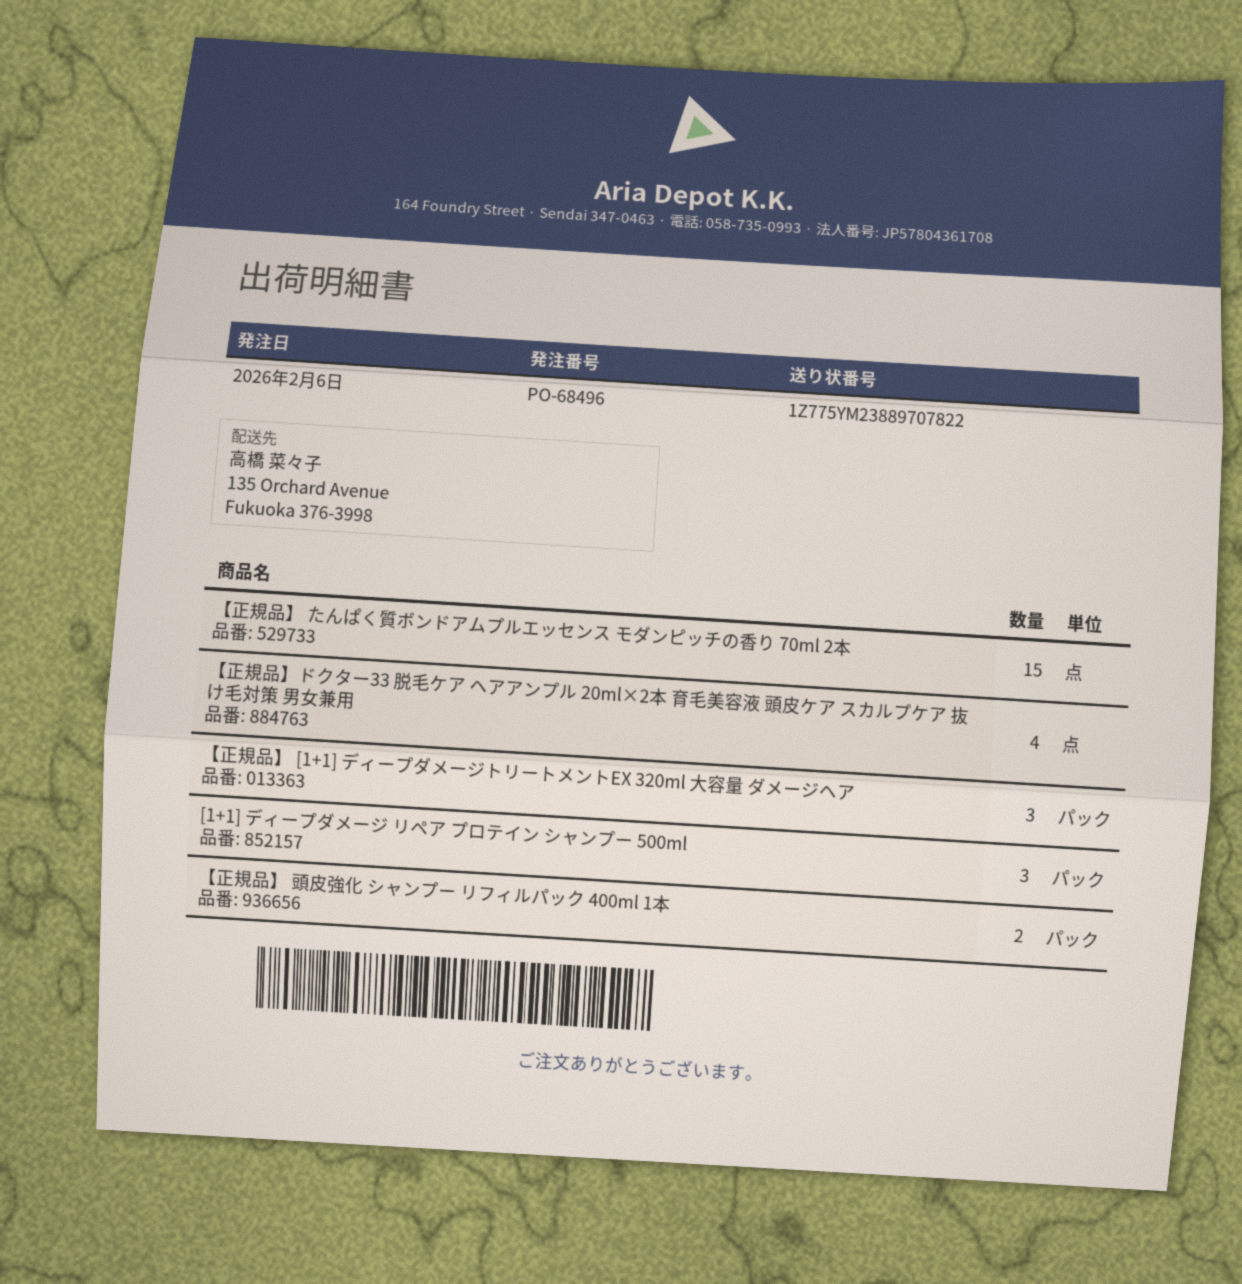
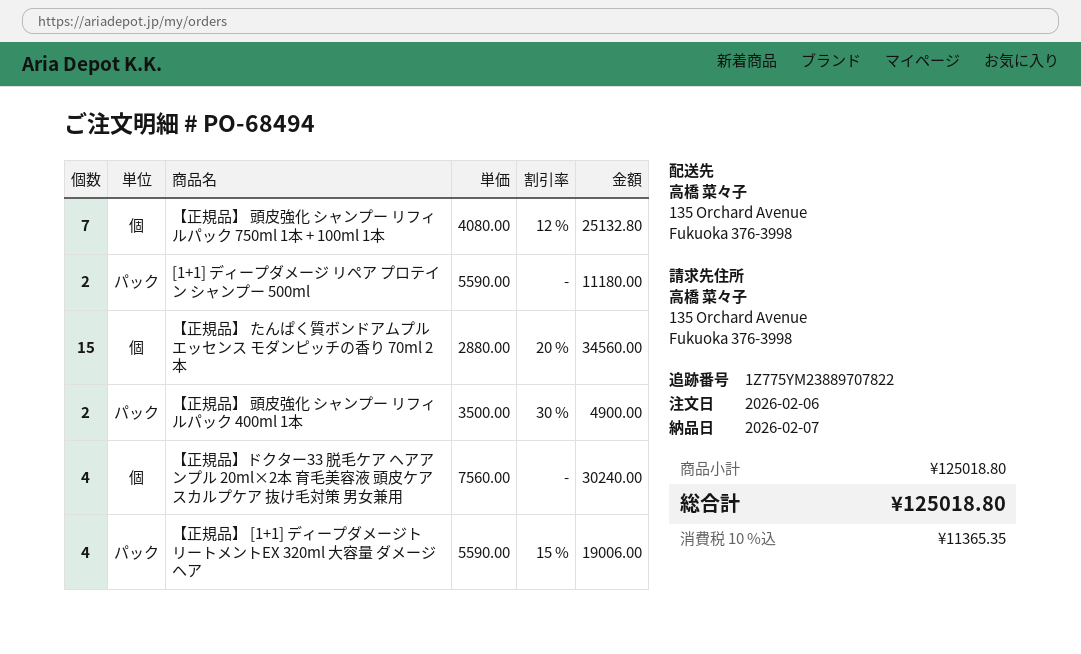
order number: PO-68496 -> PO-68494
【正規品】 [1+1] ディープダメージトリートメントEX 320ml 大容量 ダメージヘア: 3 -> 4
[1+1] ディープダメージ リペア プロテイン シャンプー 500ml: 3 -> 2
【正規品】 頭皮強化 シャンプー リフィルパック 750ml 1本 + 100ml 1本: none -> 7

